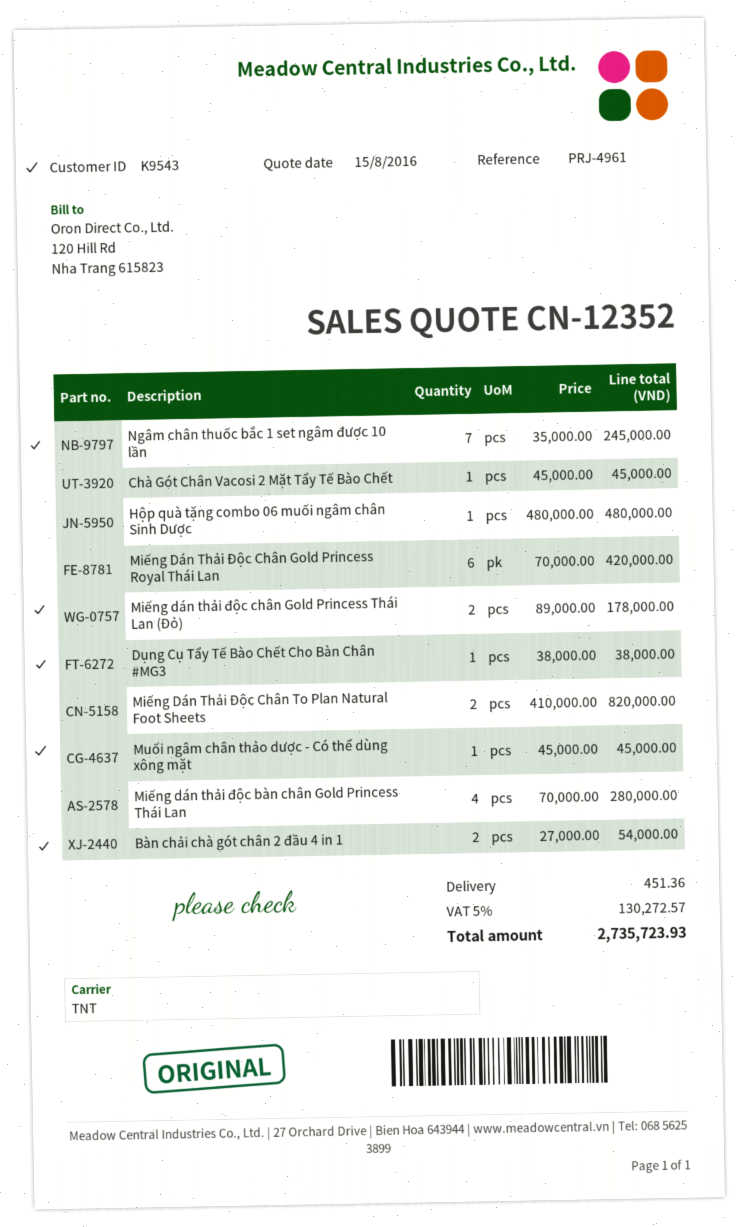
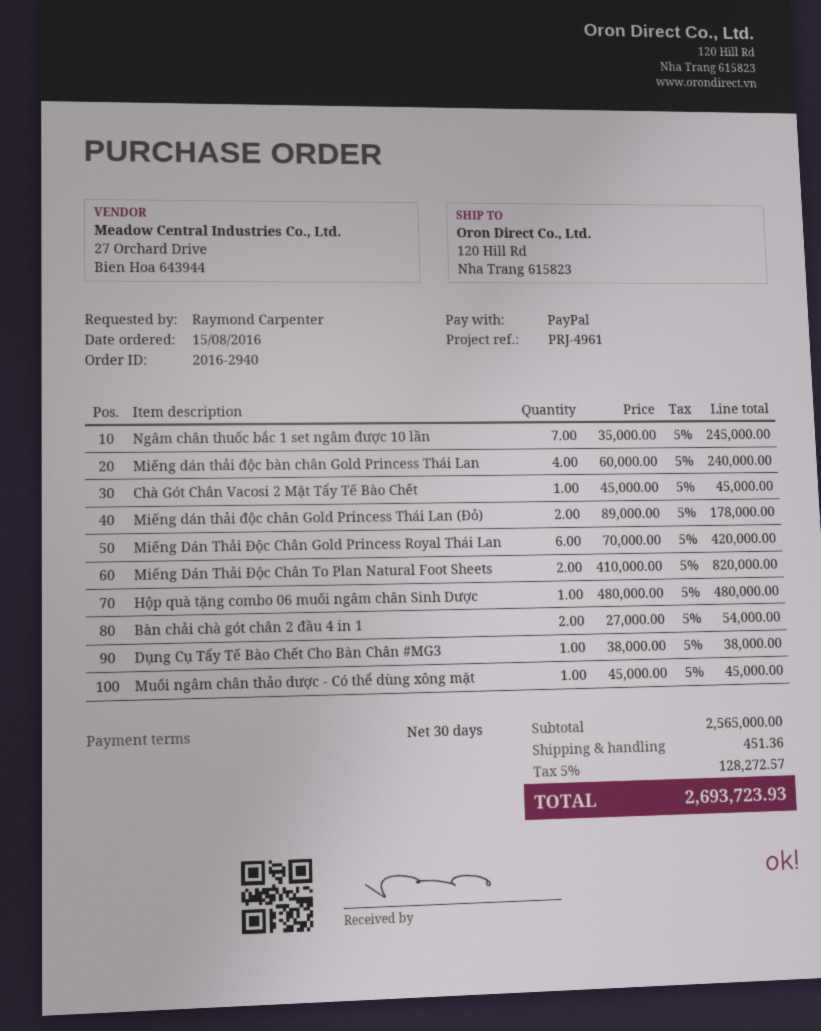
Miếng dán thải độc bàn chân Gold Princess Thái Lan: 4 x 70000.00 = 280000.00 -> 4 x 60000.00 = 240000.00
tax: 5% = 130272.57 -> 5% = 128272.57
total: 2735723.93 -> 2693723.93

